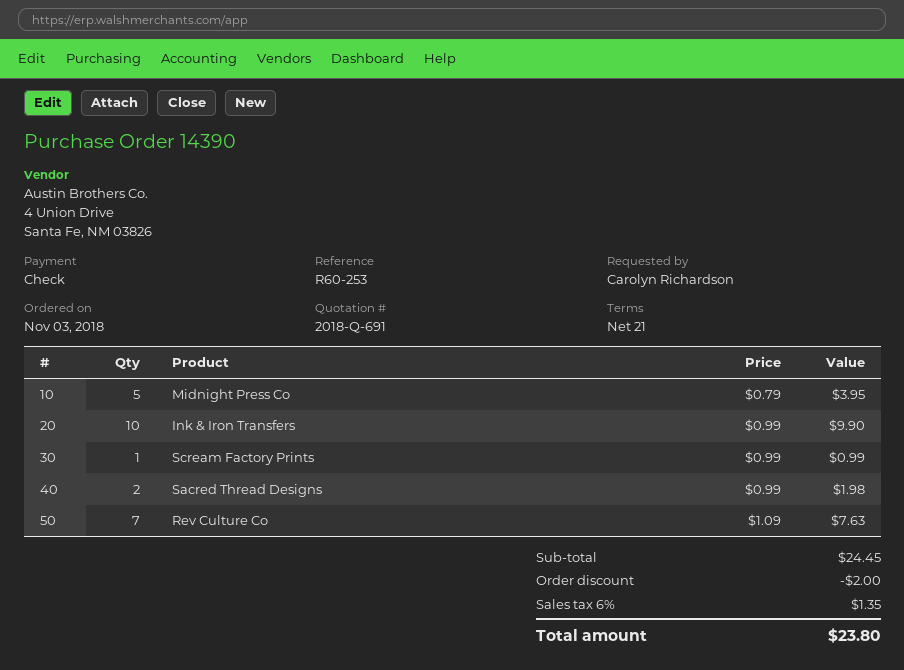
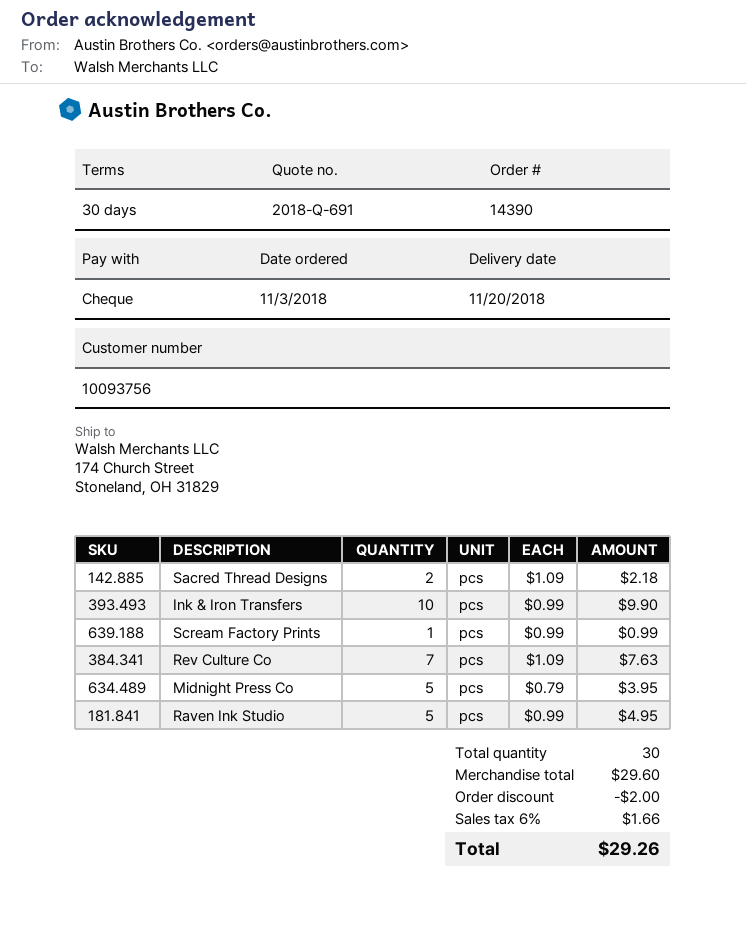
payment terms: 21 days -> 30 days
Sacred Thread Designs: 2 x 0.99 = 1.98 -> 2 x 1.09 = 2.18
Raven Ink Studio: none -> 5 x 0.99 = 4.95
subtotal: 24.45 -> 29.60
tax: 6% = 1.35 -> 6% = 1.66
total: 23.80 -> 29.26

